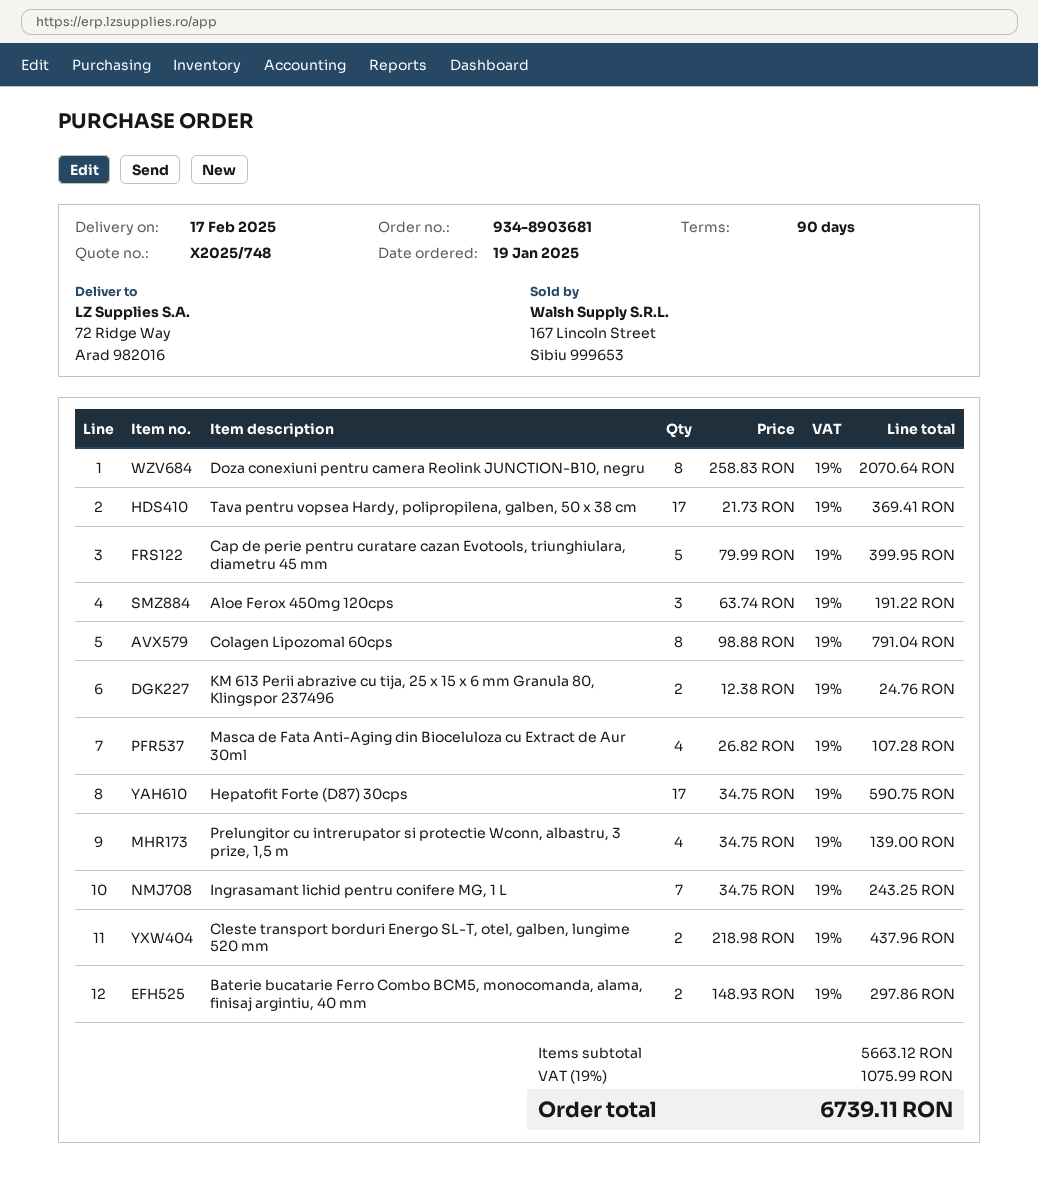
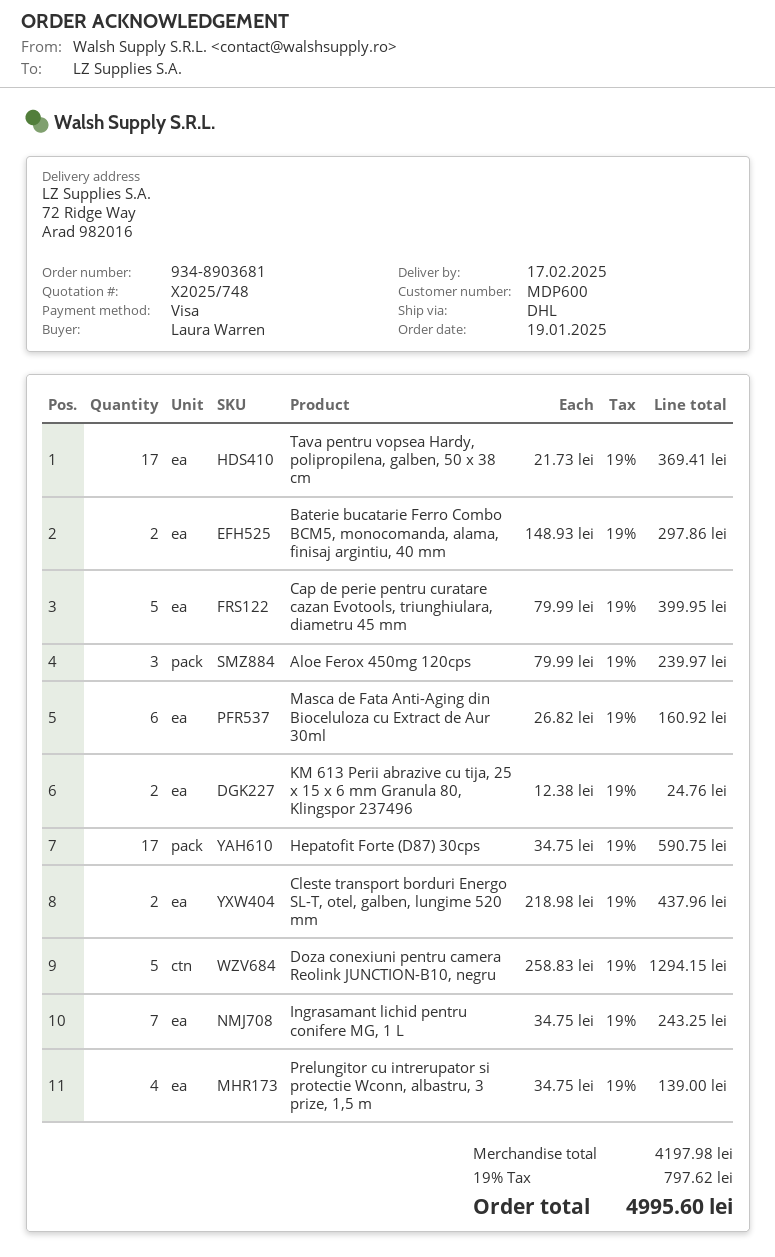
Doza conexiuni pentru camera Reolink JUNCTION-B10, negru: 8 x 258.83 = 2070.64 -> 5 x 258.83 = 1294.15
Aloe Ferox 450mg 120cps: 3 x 63.74 = 191.22 -> 3 x 79.99 = 239.97
Colagen Lipozomal 60cps: 8 x 98.88 = 791.04 -> none
Masca de Fata Anti-Aging din Bioceluloza cu Extract de Aur 30ml: 4 x 26.82 = 107.28 -> 6 x 26.82 = 160.92
subtotal: 5663.12 -> 4197.98
tax: 19% = 1075.99 -> 19% = 797.62
total: 6739.11 -> 4995.60

